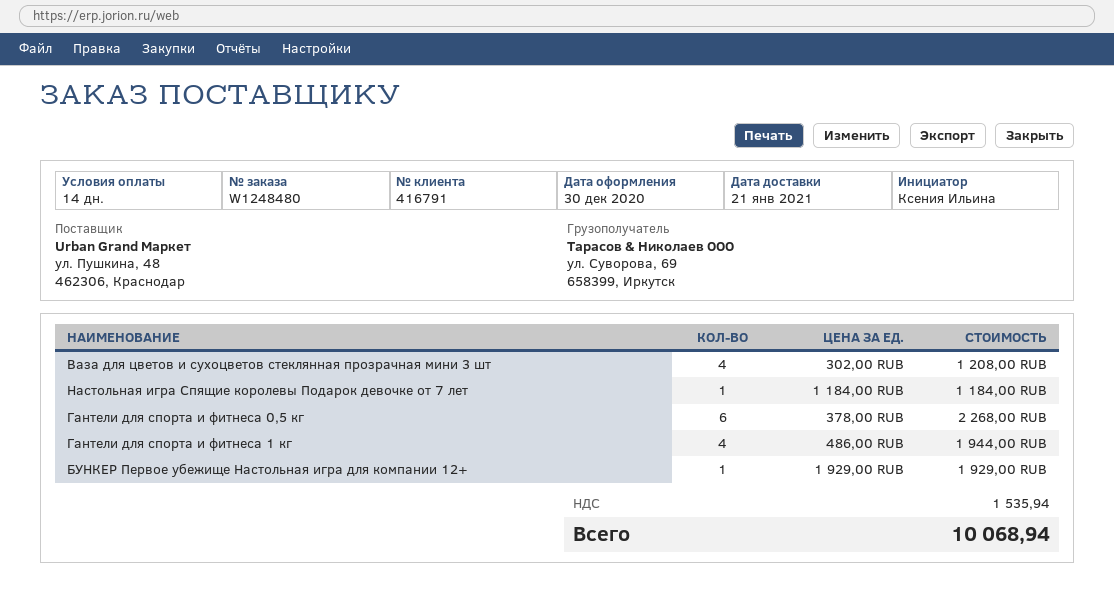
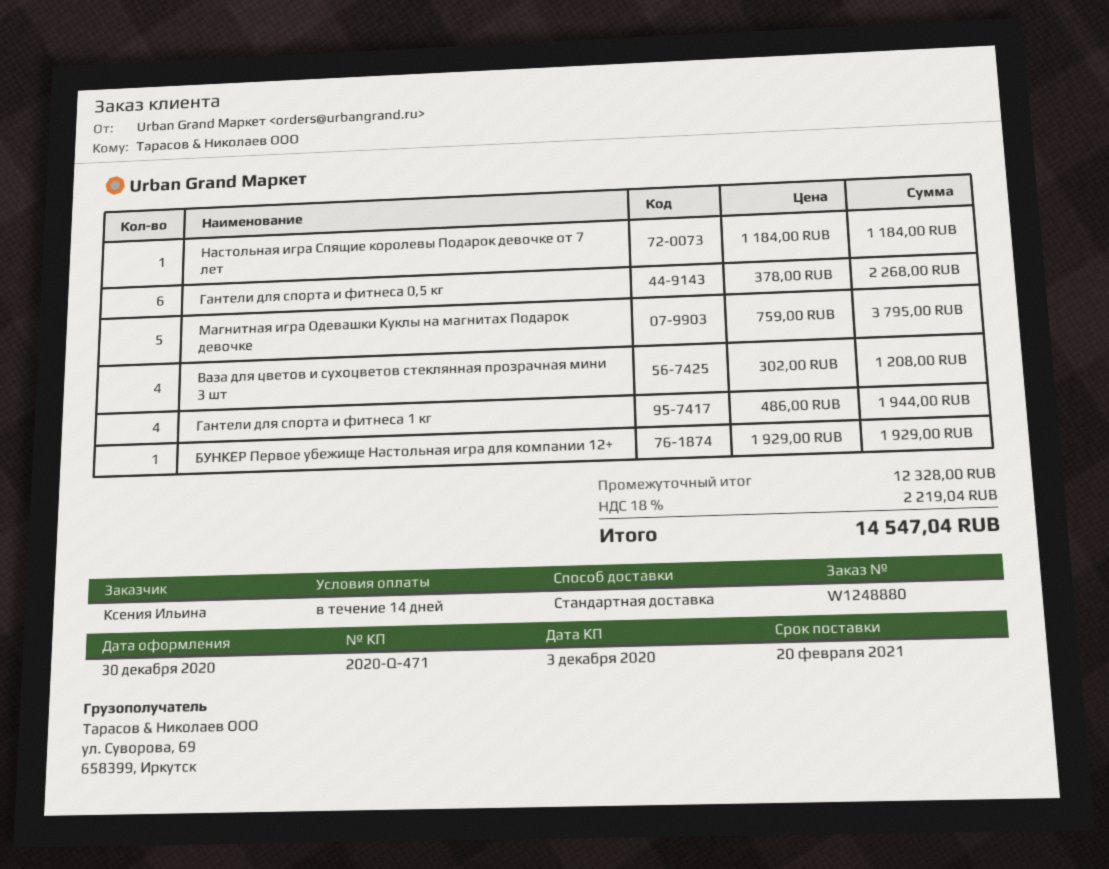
order number: W1248480 -> W1248880
delivery date: 2021-01-21 -> 2021-02-20
Магнитная игра Одевашки Куклы на магнитах Подарок девочке: none -> 5 x 759.00 = 3795.00
tax: 1535.94 -> 2219.04
total: 10068.94 -> 14547.04

